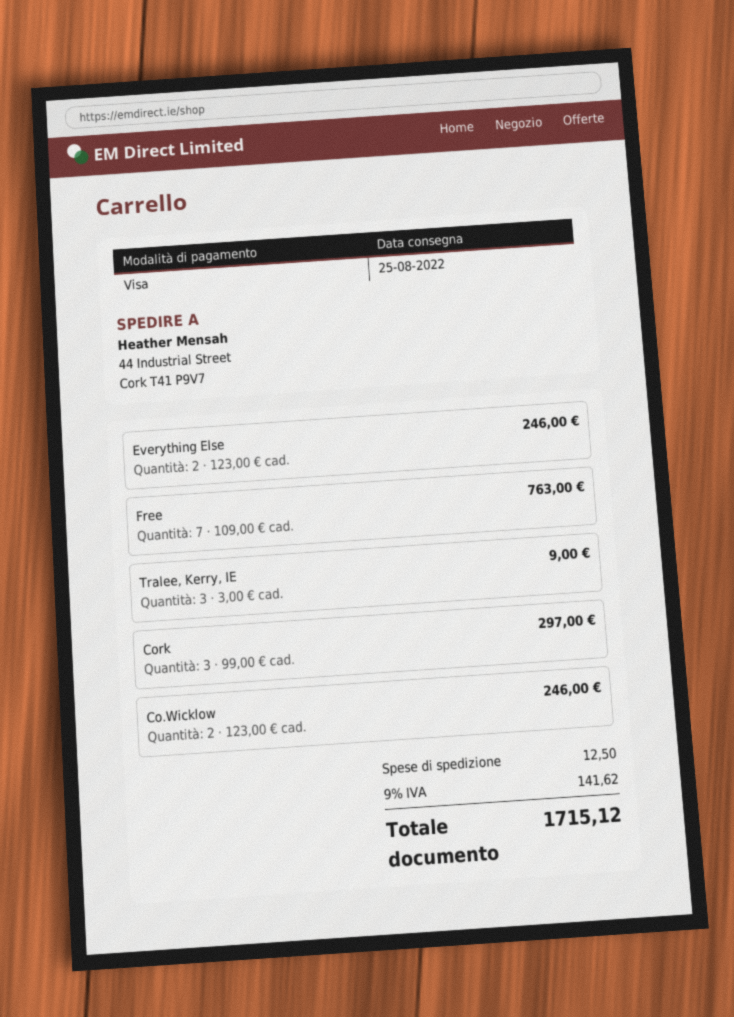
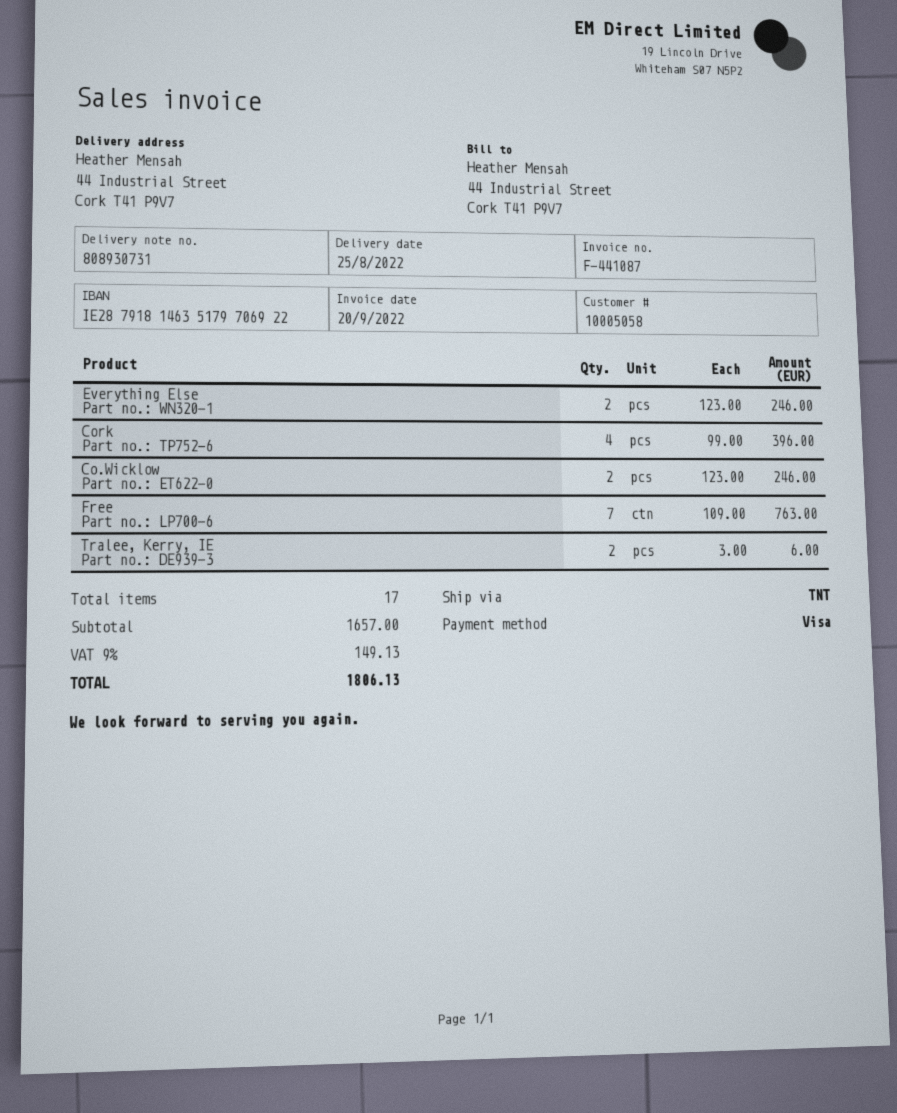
Tralee, Kerry, IE: 3 x 3.00 = 9.00 -> 2 x 3.00 = 6.00
Cork: 3 x 99.00 = 297.00 -> 4 x 99.00 = 396.00
shipping: 12.50 -> none
tax: 9% = 141.62 -> 9% = 149.13
total: 1715.12 -> 1806.13

